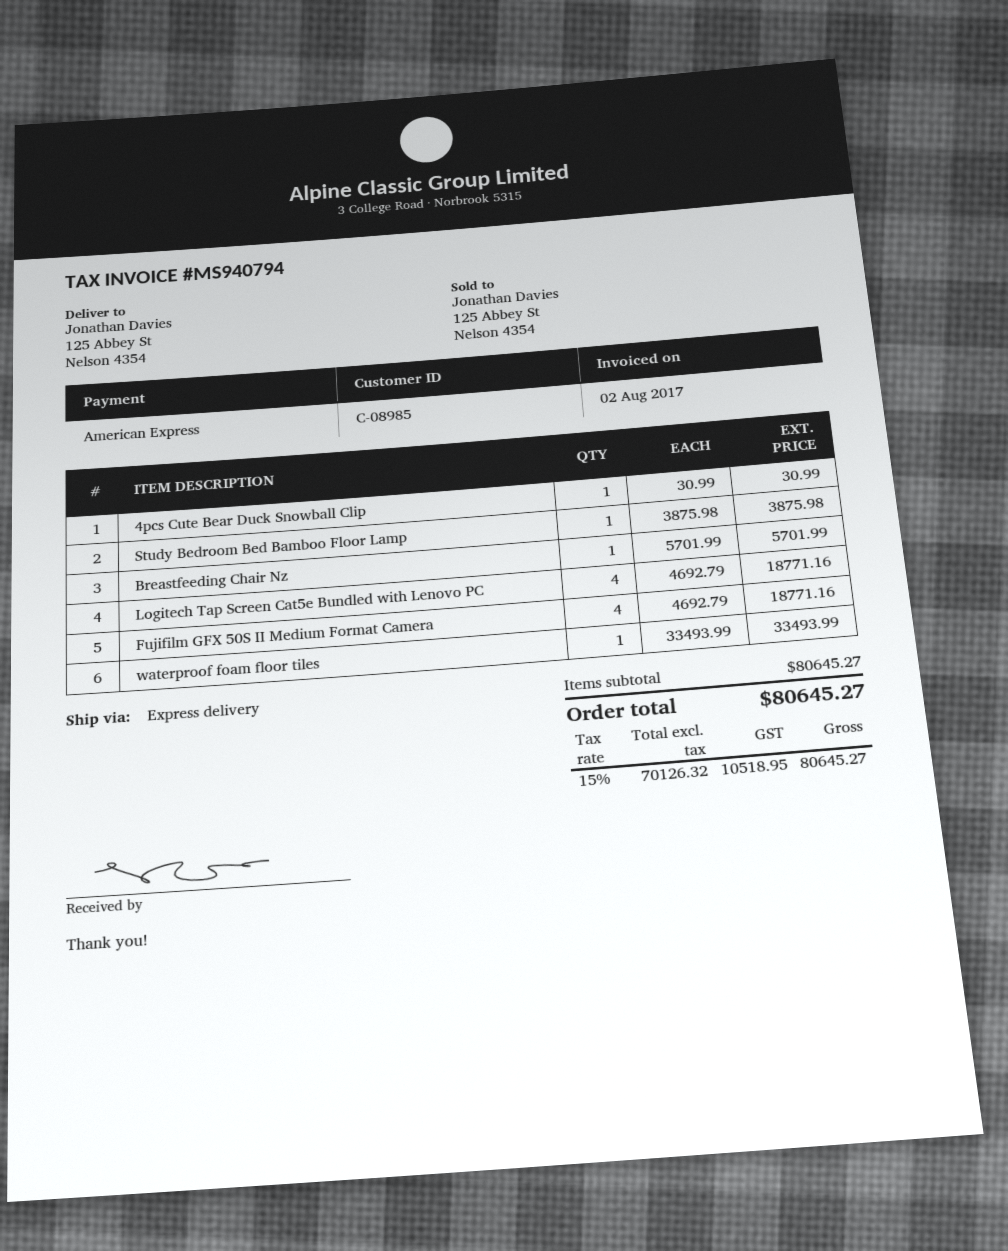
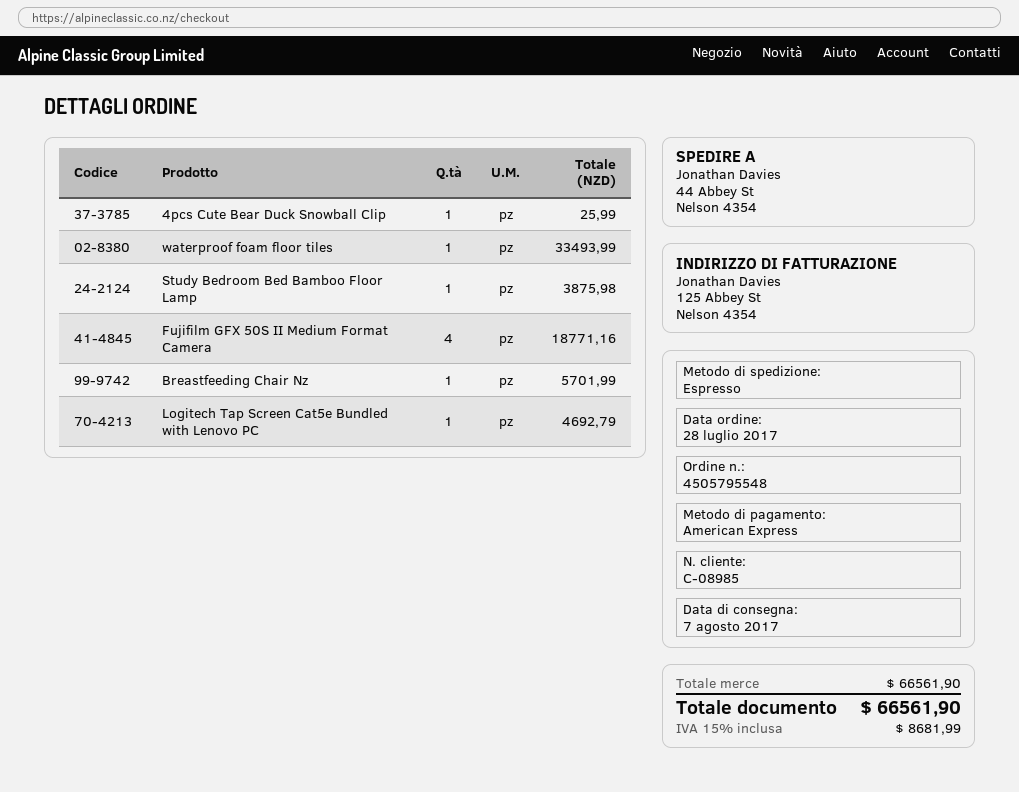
ship to: 125 Abbey St, Nelson 4354 -> 44 Abbey St, Nelson 4354
4pcs Cute Bear Duck Snowball Clip: 1 for 30.99 -> 1 for 25.99
Logitech Tap Screen Cat5e Bundled with Lenovo PC: 4 for 18771.16 -> 1 for 4692.79
subtotal: 80645.27 -> 66561.90
tax: 15% = 10518.95 -> 15% = 8681.99
total: 80645.27 -> 66561.90

